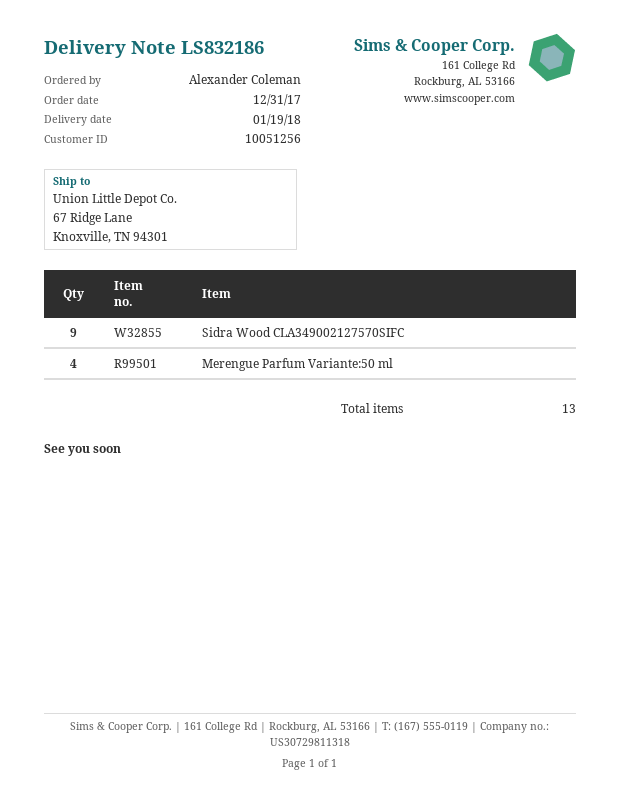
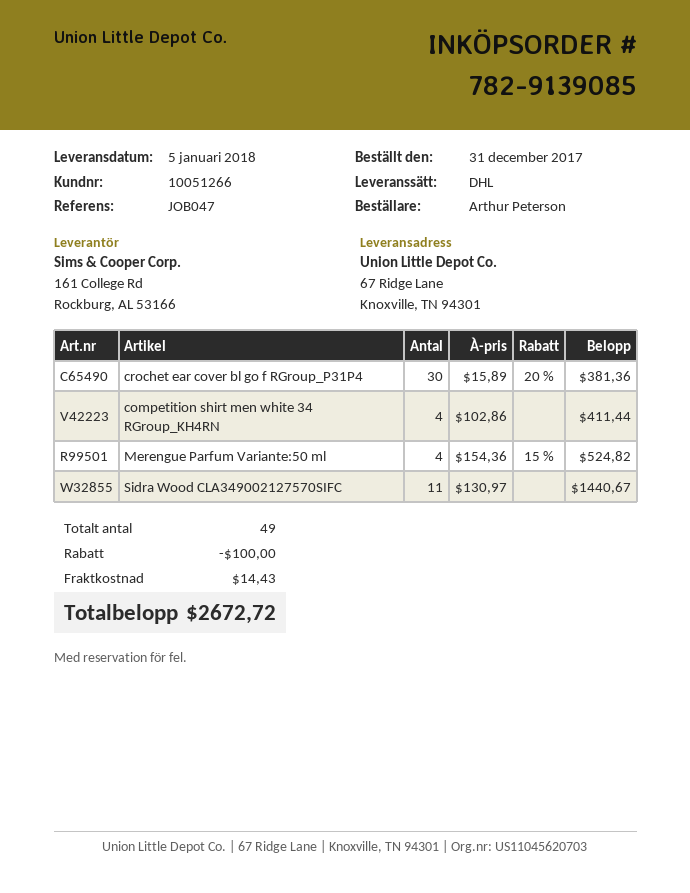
delivery date: 2018-01-19 -> 2018-01-05
customer number: 10051256 -> 10051266
ordered by: Alexander Coleman -> Arthur Peterson
Sidra Wood CLA349002127570SIFC: 9 -> 11
crochet ear cover bl go f RGroup_P31P4: none -> 30
competition shirt men white 34 RGroup_KH4RN: none -> 4
total quantity: 13 -> 49

